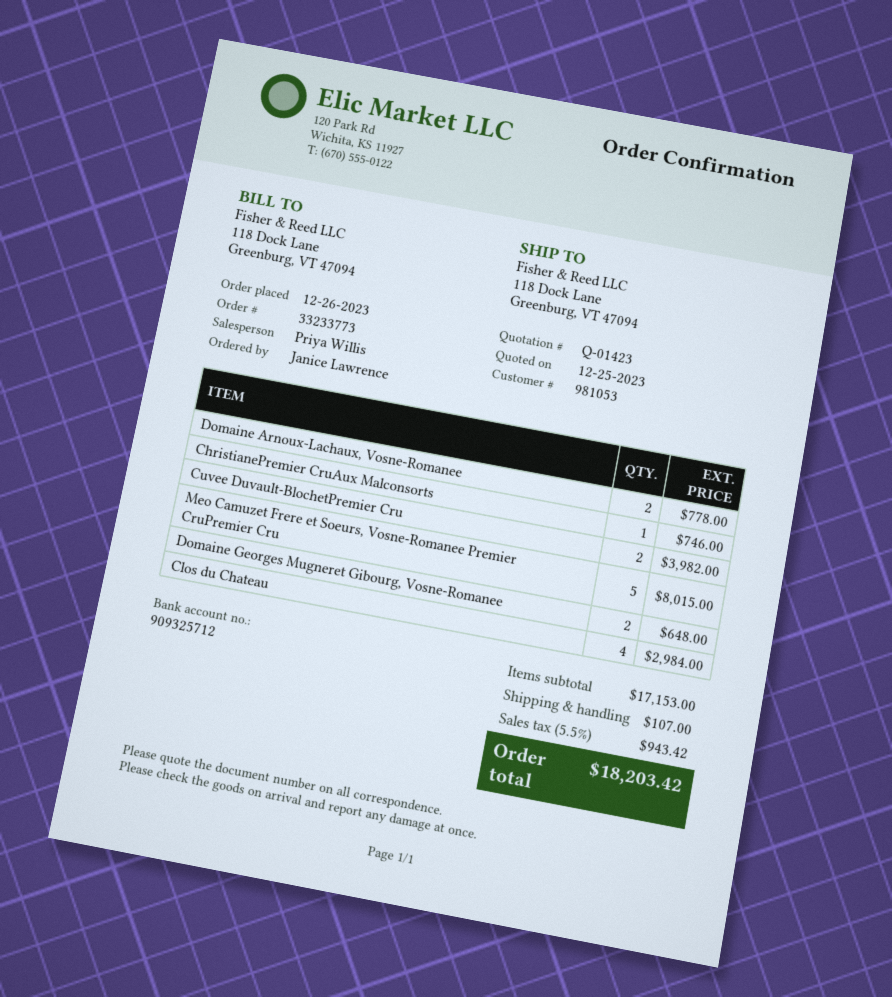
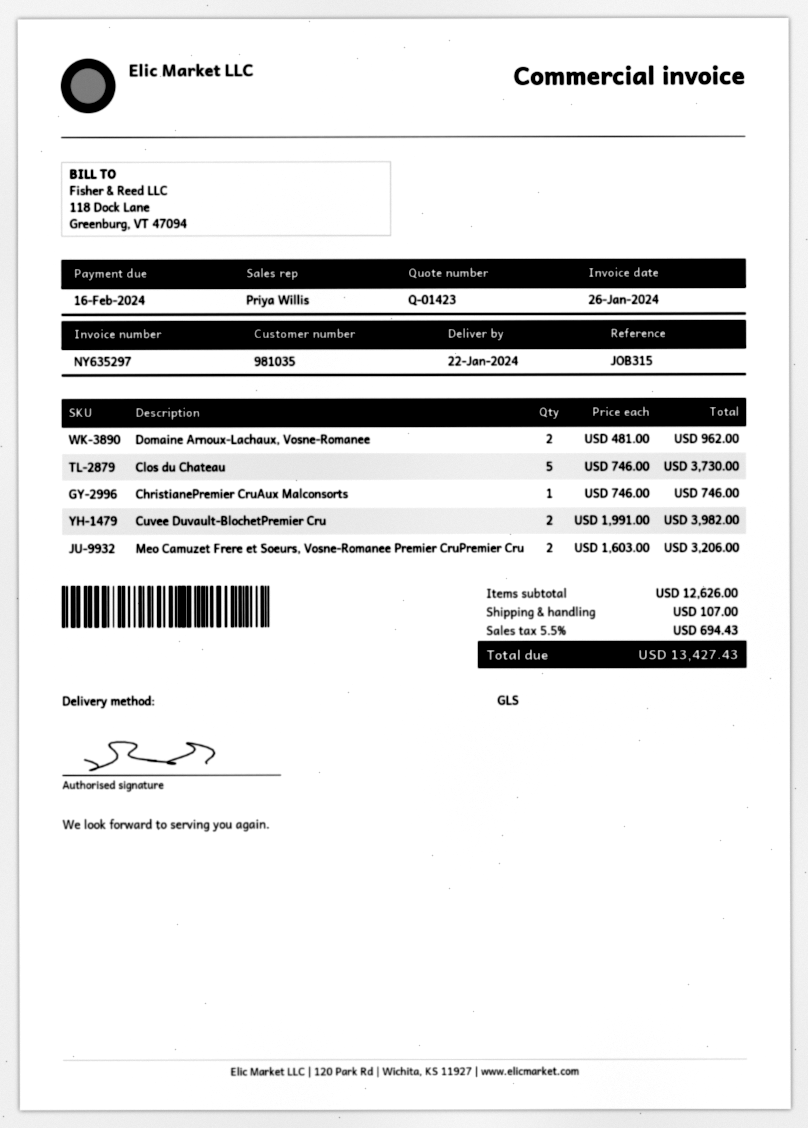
customer number: 981053 -> 981035
Domaine Arnoux-Lachaux, Vosne-Romanee: 2 for 778.00 -> 2 for 962.00
Meo Camuzet Frere et Soeurs, Vosne-Romanee Premier CruPremier Cru: 5 for 8015.00 -> 2 for 3206.00
Domaine Georges Mugneret Gibourg, Vosne-Romanee: 2 for 648.00 -> none
Clos du Chateau: 4 for 2984.00 -> 5 for 3730.00
subtotal: 17153.00 -> 12626.00
tax: 5.5% = 943.42 -> 5.5% = 694.43
total: 18203.42 -> 13427.43

